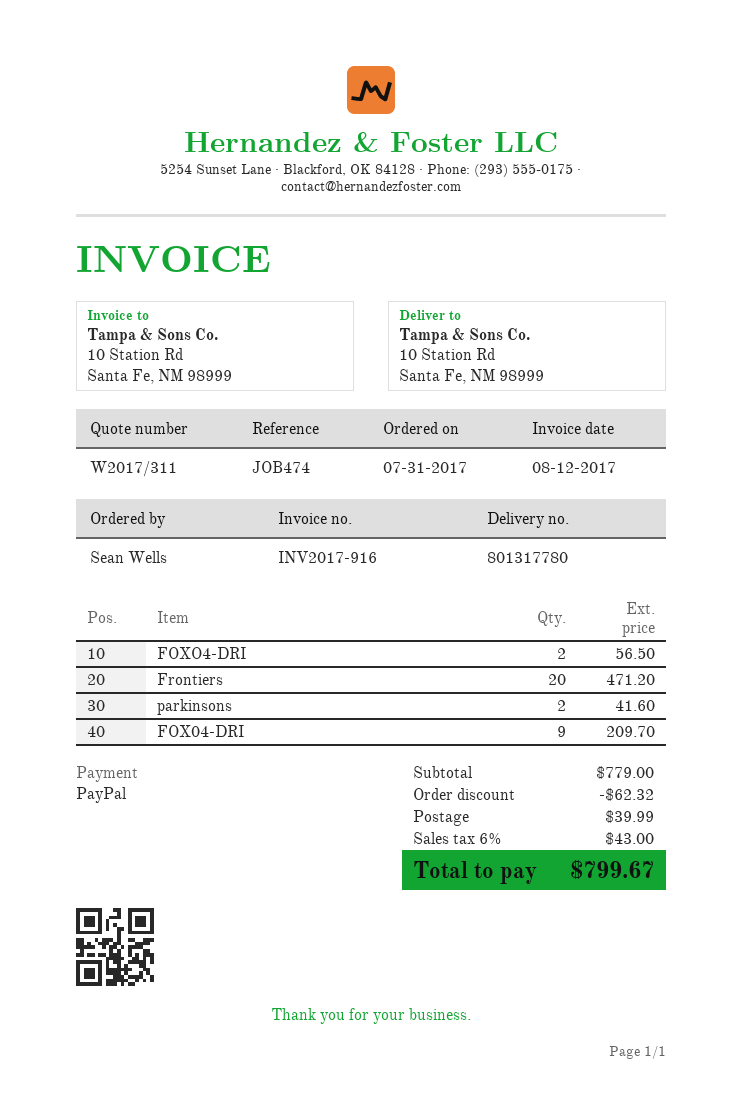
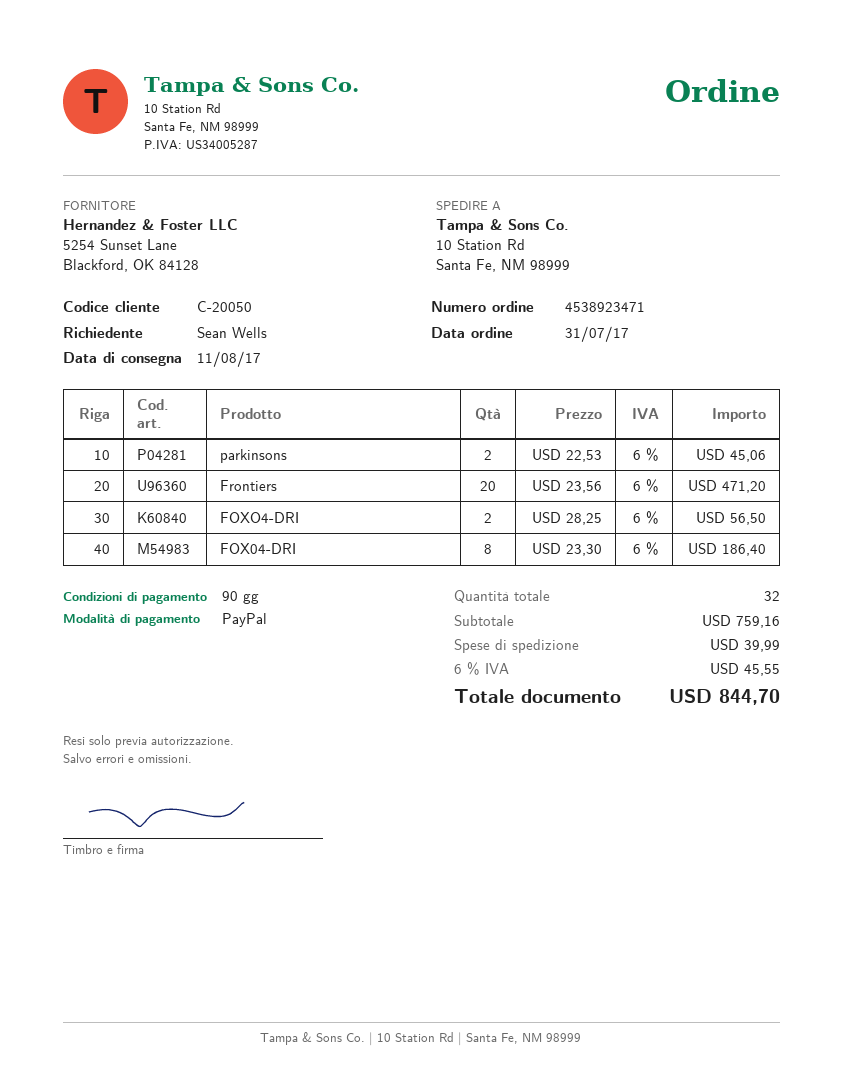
parkinsons: 2 for 41.60 -> 2 for 45.06
FOX04-DRI: 9 for 209.70 -> 8 for 186.40
subtotal: 779.00 -> 759.16
discount: 62.32 -> none
tax: 6% = 43.00 -> 6% = 45.55
total: 799.67 -> 844.70

